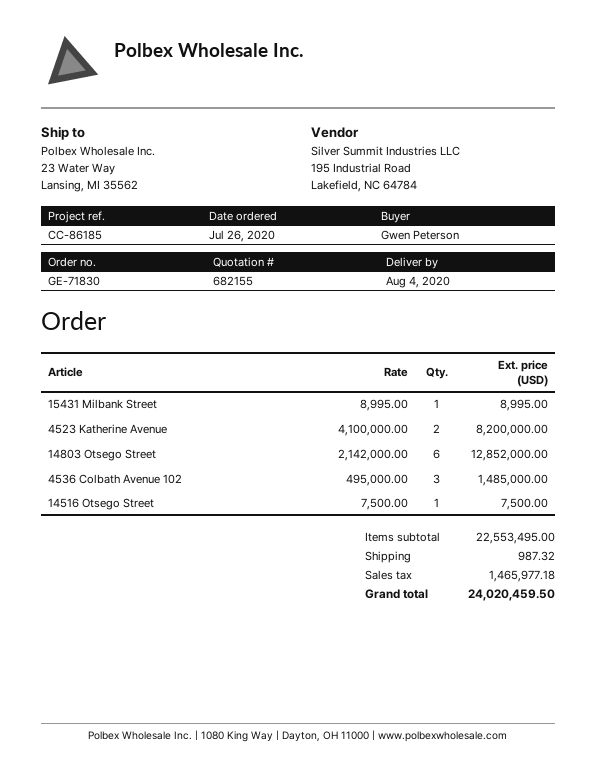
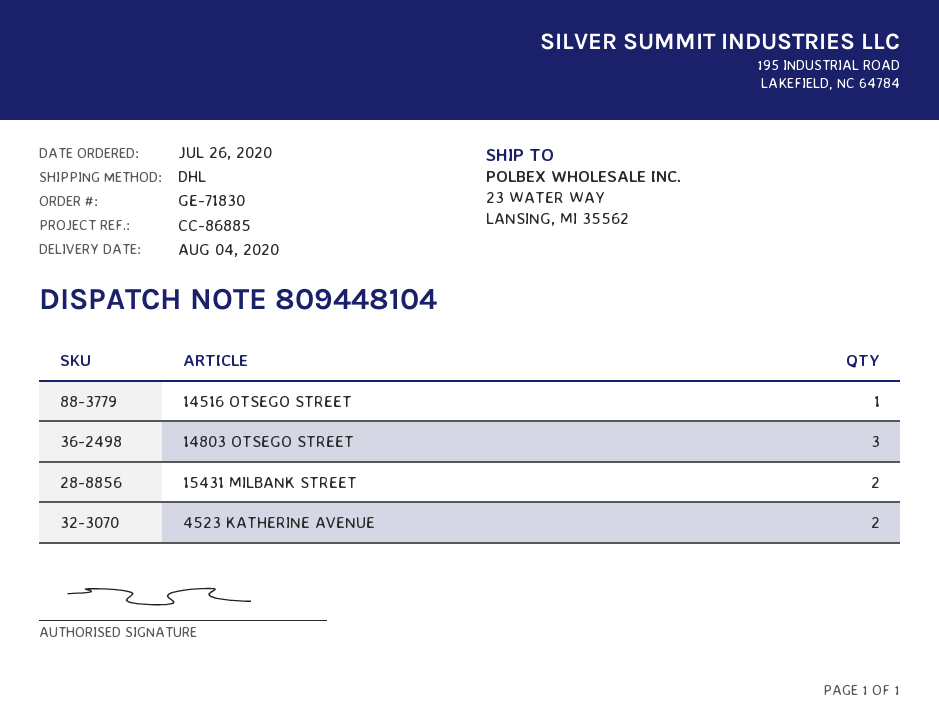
reference: CC-86185 -> CC-86885
15431 Milbank Street: 1 -> 2
14803 Otsego Street: 6 -> 3
4536 Colbath Avenue 102: 3 -> none

